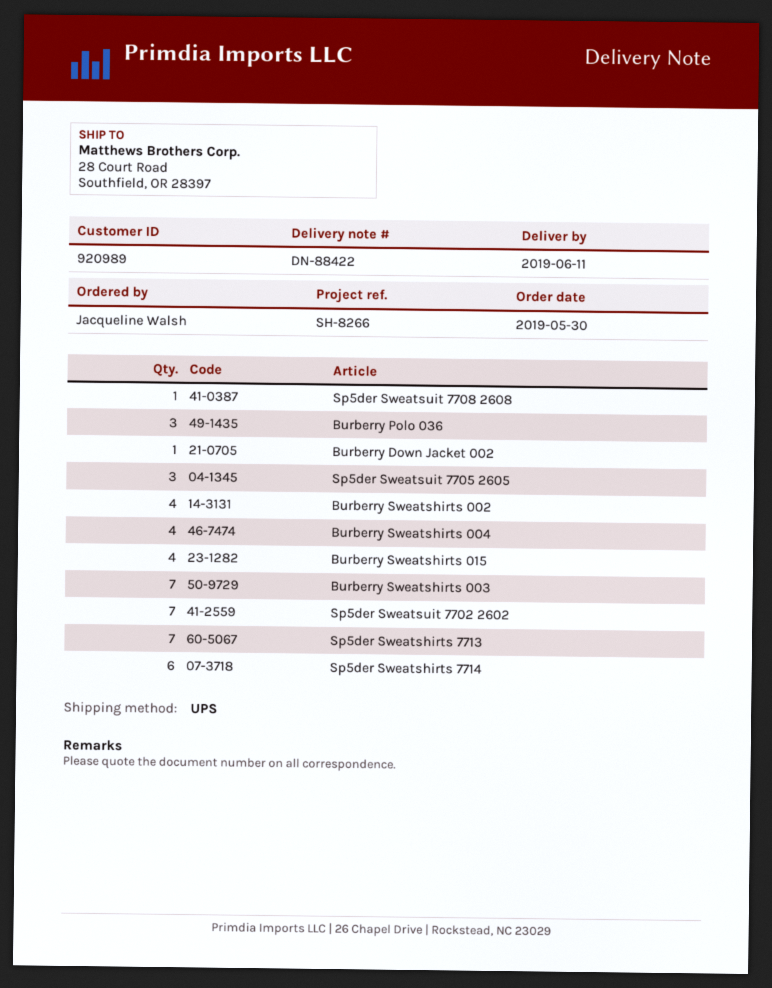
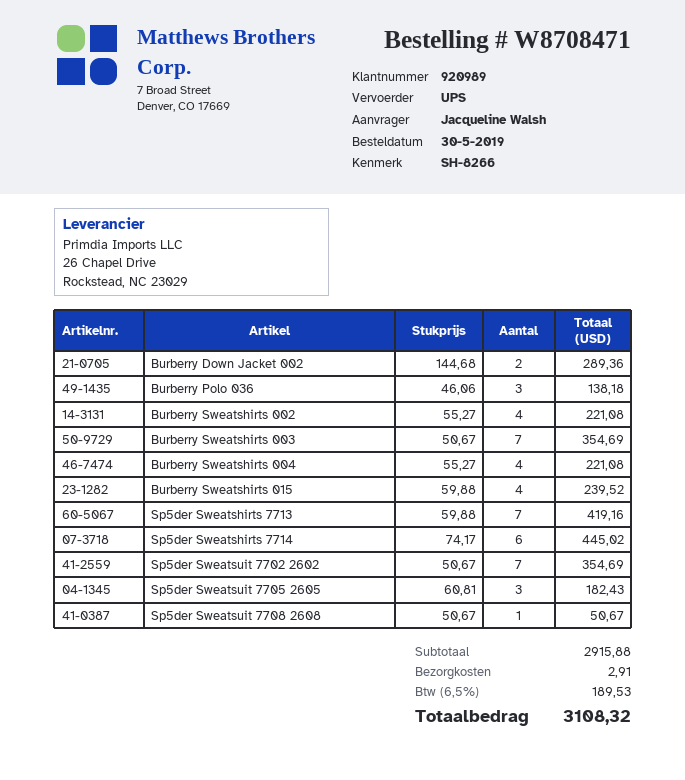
Burberry Down Jacket 002: 1 -> 2

